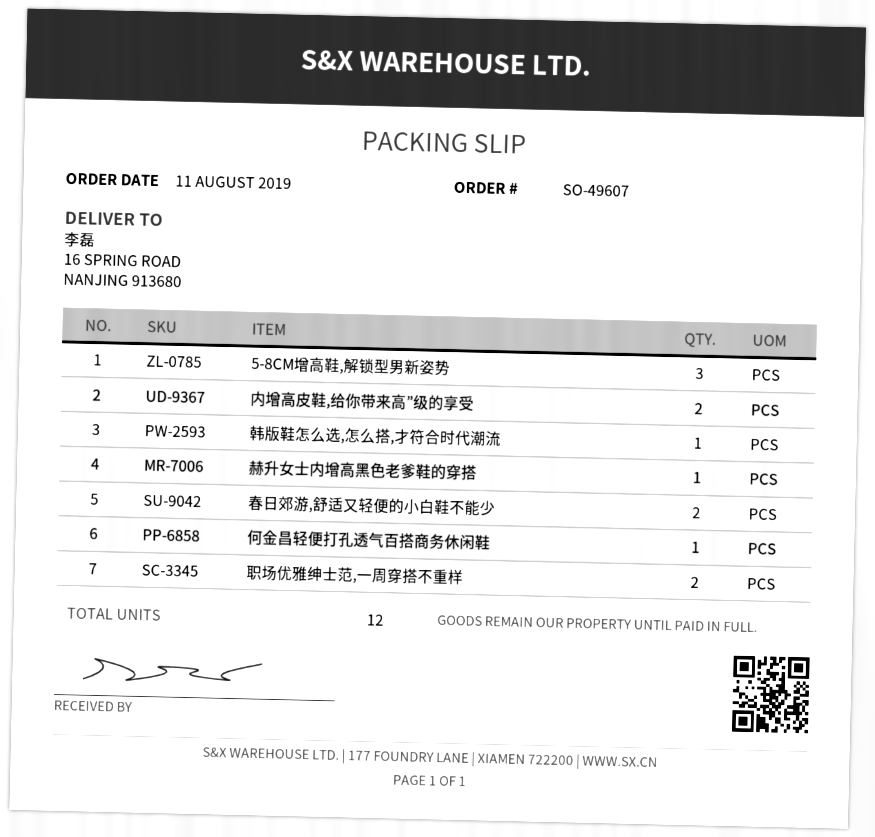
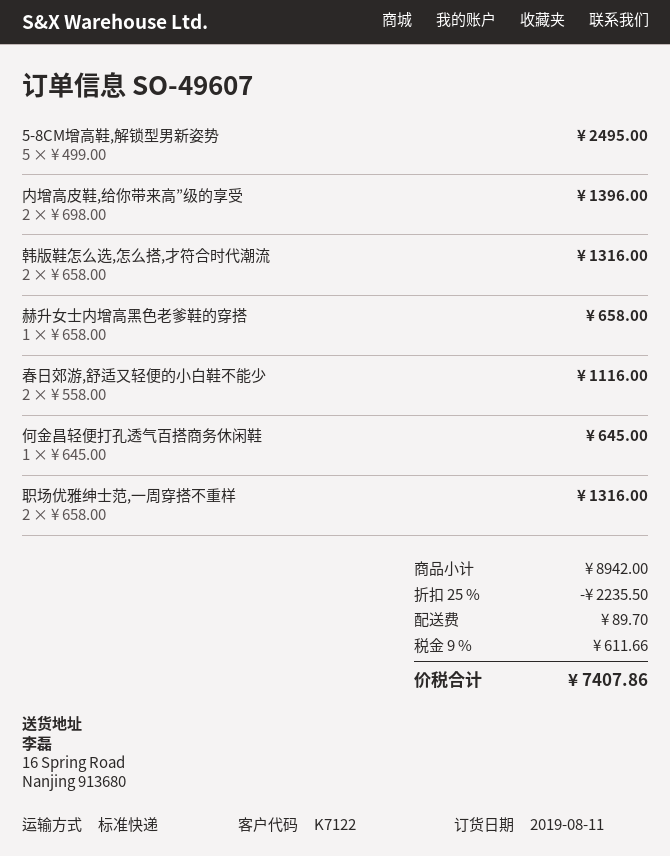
5-8CM增高鞋,解锁型男新姿势: 3 -> 5
韩版鞋怎么选,怎么搭,才符合时代潮流: 1 -> 2

